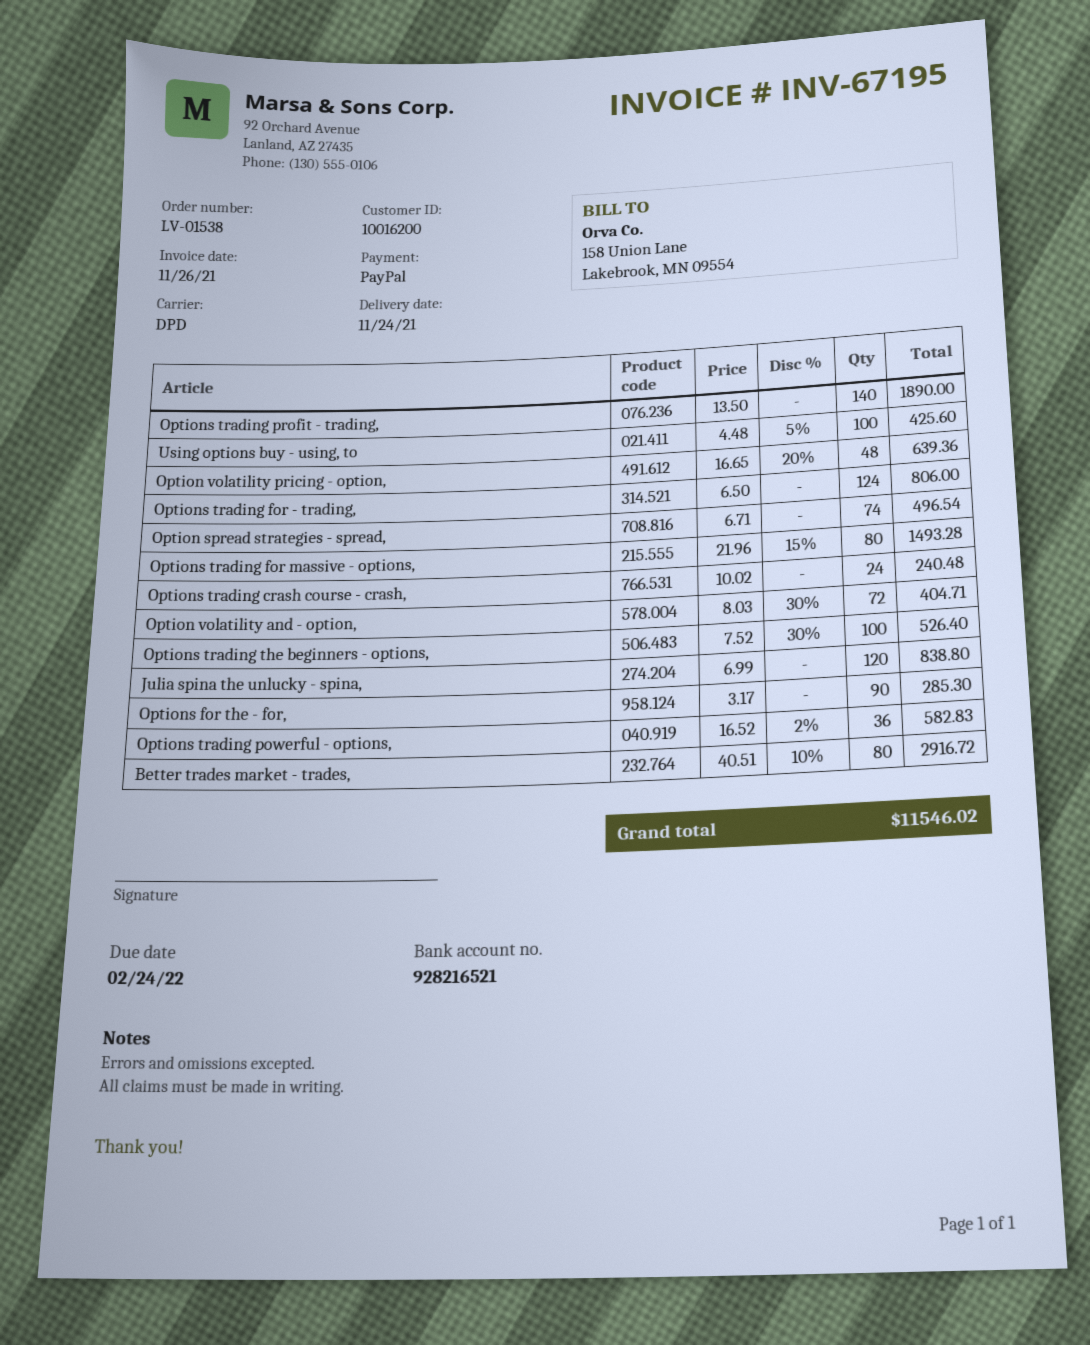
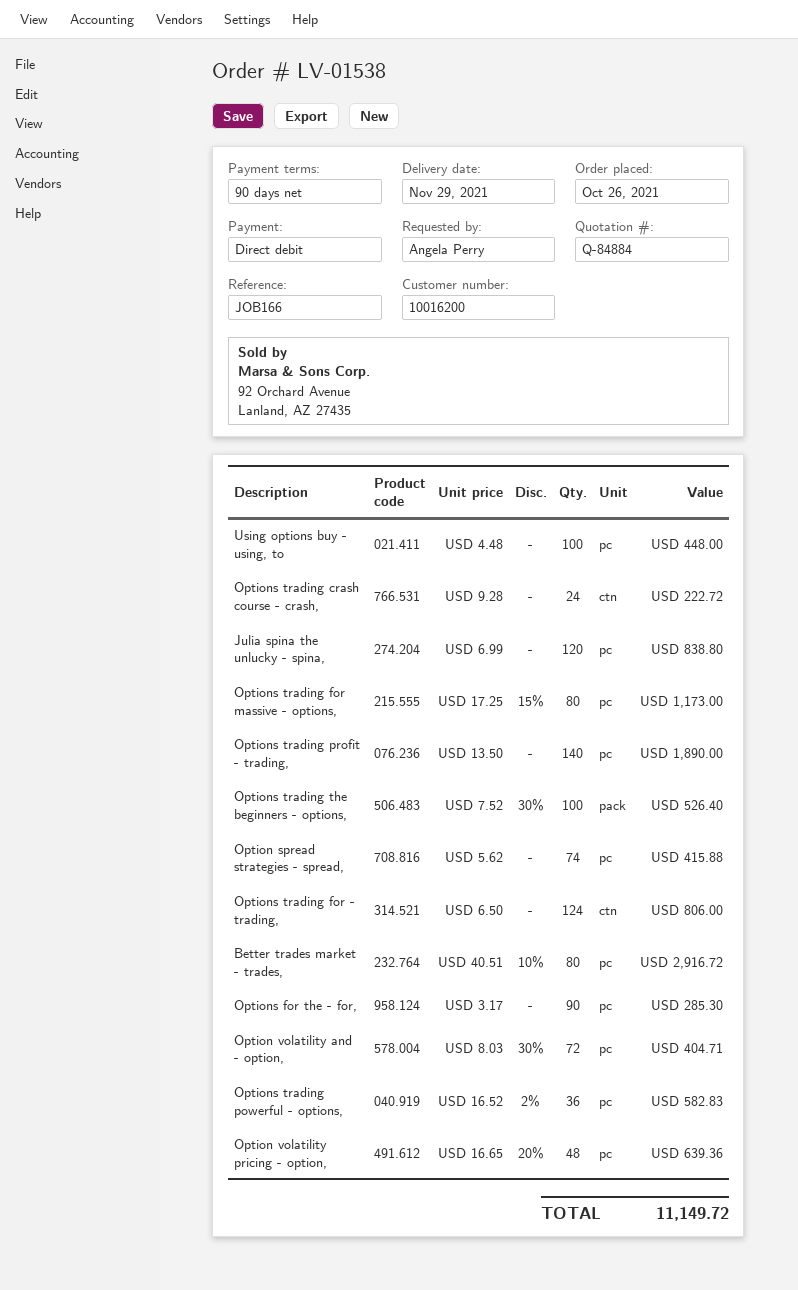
delivery date: 2021-11-24 -> 2021-11-29
payment method: PayPal -> direct debit
Using options buy - using, to: 100 x 4.48 - 5% = 425.60 -> 100 x 4.48 = 448.00
Option spread strategies - spread,: 74 x 6.71 = 496.54 -> 74 x 5.62 = 415.88
Options trading for massive - options,: 80 x 21.96 - 15% = 1493.28 -> 80 x 17.25 - 15% = 1173.00
Options trading crash course - crash,: 24 x 10.02 = 240.48 -> 24 x 9.28 = 222.72
total: 11546.02 -> 11149.72

